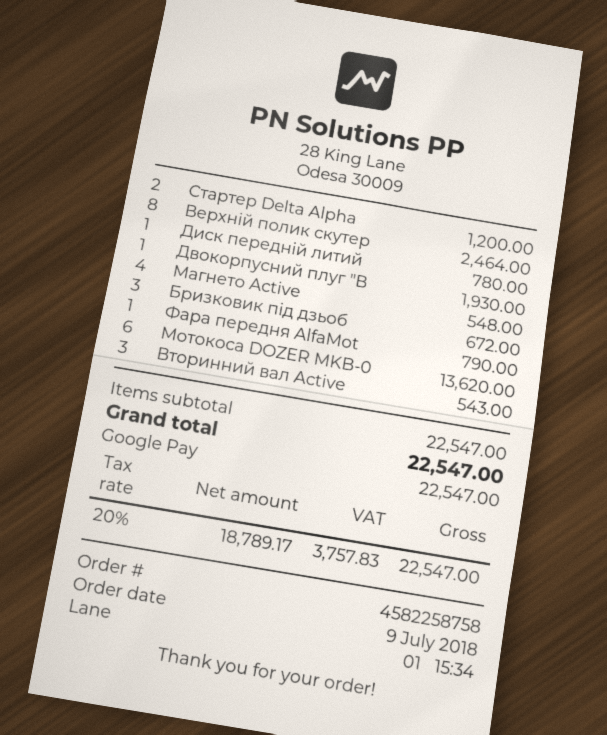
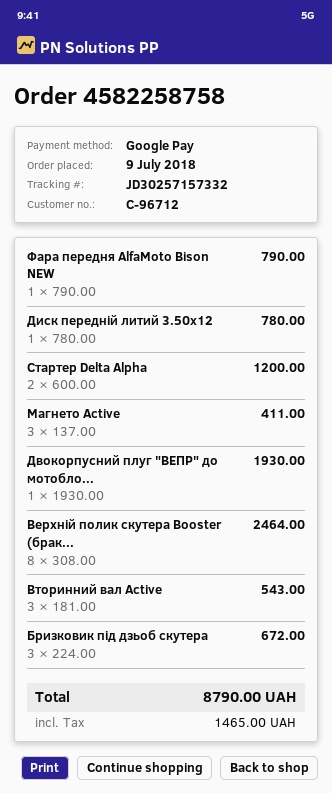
Магнето Active: 4 for 548.00 -> 3 for 411.00
Мотокоса DOZER MKB-0: 6 for 13620.00 -> none
tax: 3757.83 -> 1465.00
total: 22547.00 -> 8790.00

